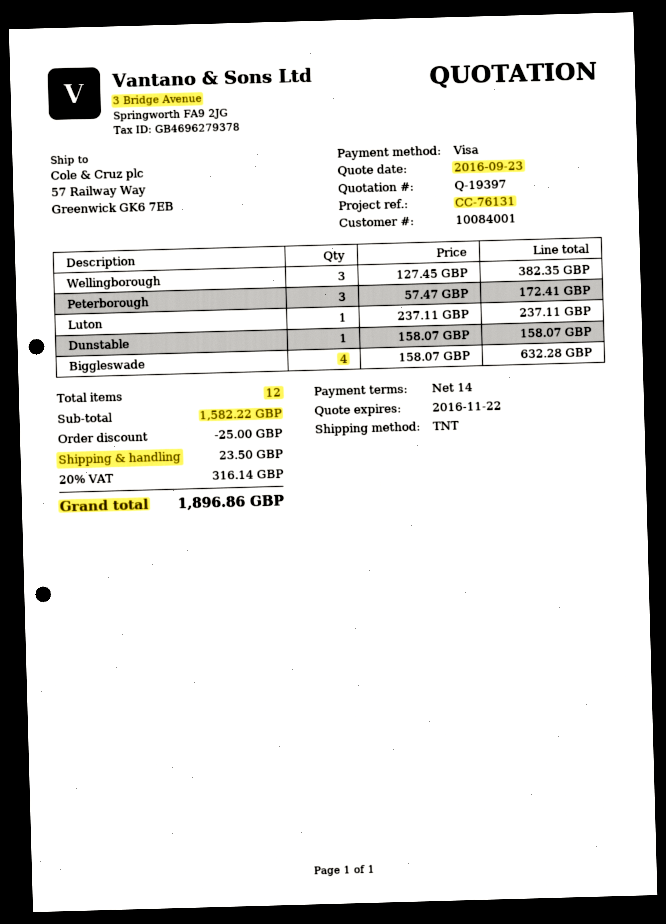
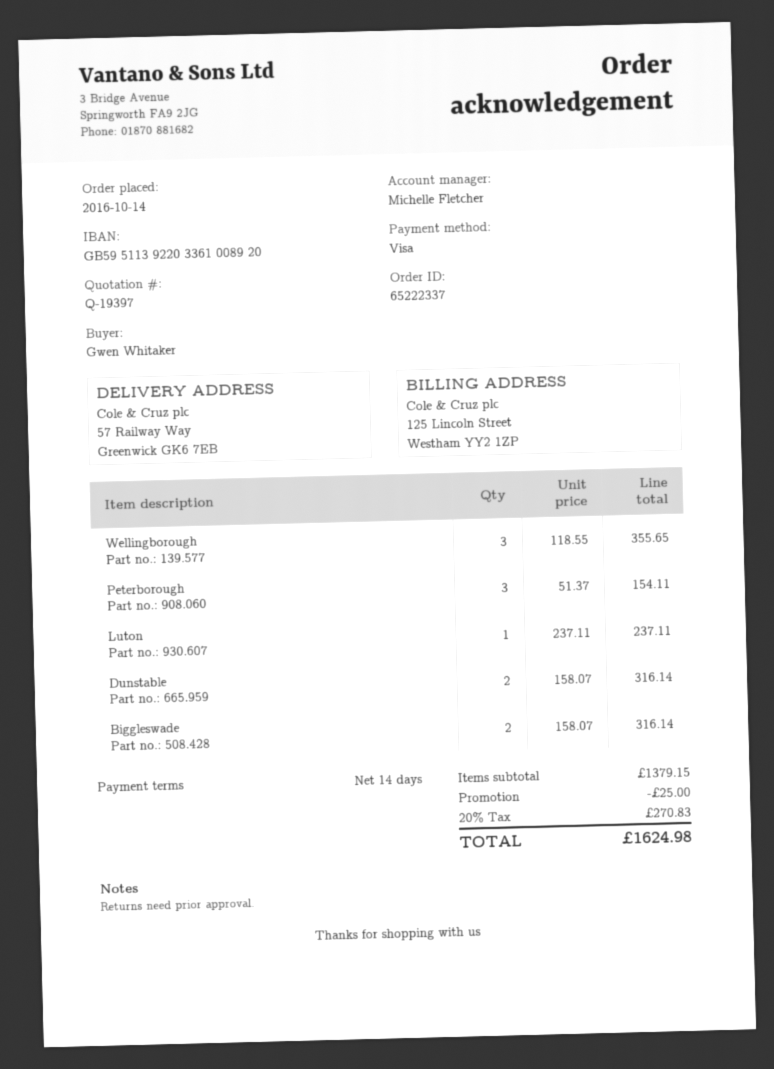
Wellingborough: 3 x 127.45 = 382.35 -> 3 x 118.55 = 355.65
Peterborough: 3 x 57.47 = 172.41 -> 3 x 51.37 = 154.11
Dunstable: 1 x 158.07 = 158.07 -> 2 x 158.07 = 316.14
Biggleswade: 4 x 158.07 = 632.28 -> 2 x 158.07 = 316.14
subtotal: 1582.22 -> 1379.15
shipping: 23.50 -> none
tax: 20% = 316.14 -> 20% = 270.83
total: 1896.86 -> 1624.98

